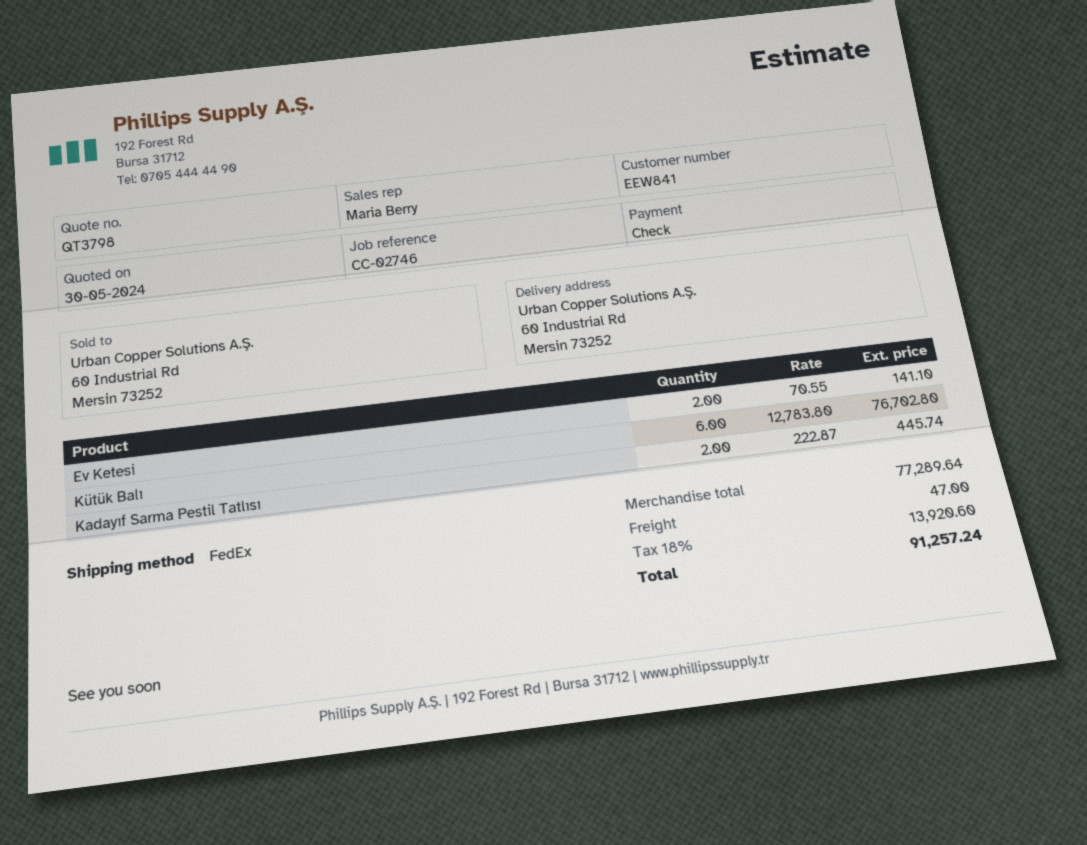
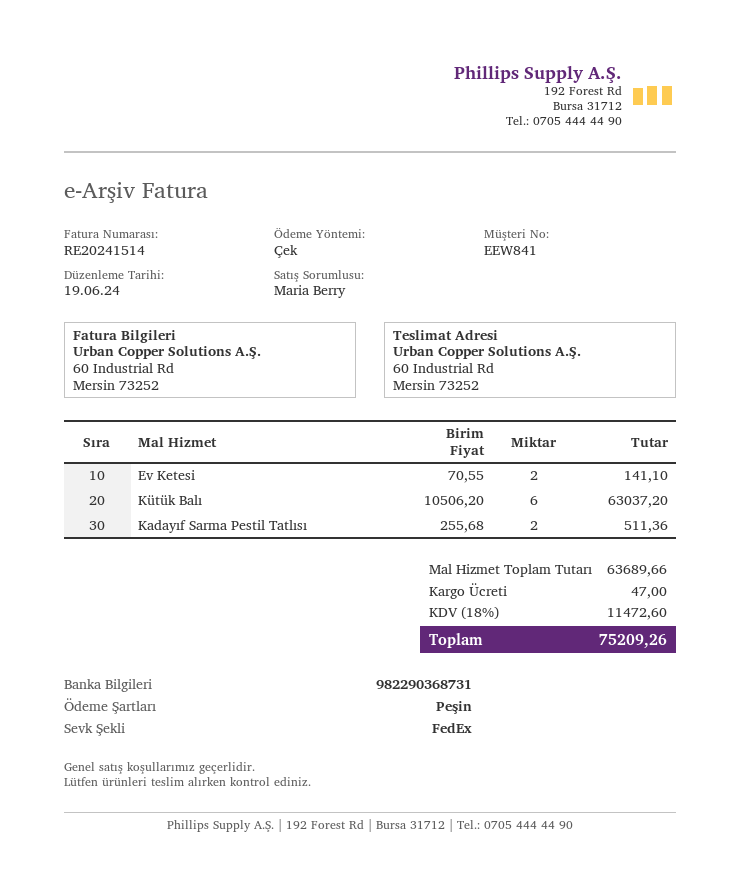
Kütük Balı: 6 x 12783.80 = 76702.80 -> 6 x 10506.20 = 63037.20
Kadayıf Sarma Pestil Tatlısı: 2 x 222.87 = 445.74 -> 2 x 255.68 = 511.36
subtotal: 77289.64 -> 63689.66
tax: 18% = 13920.60 -> 18% = 11472.60
total: 91257.24 -> 75209.26

